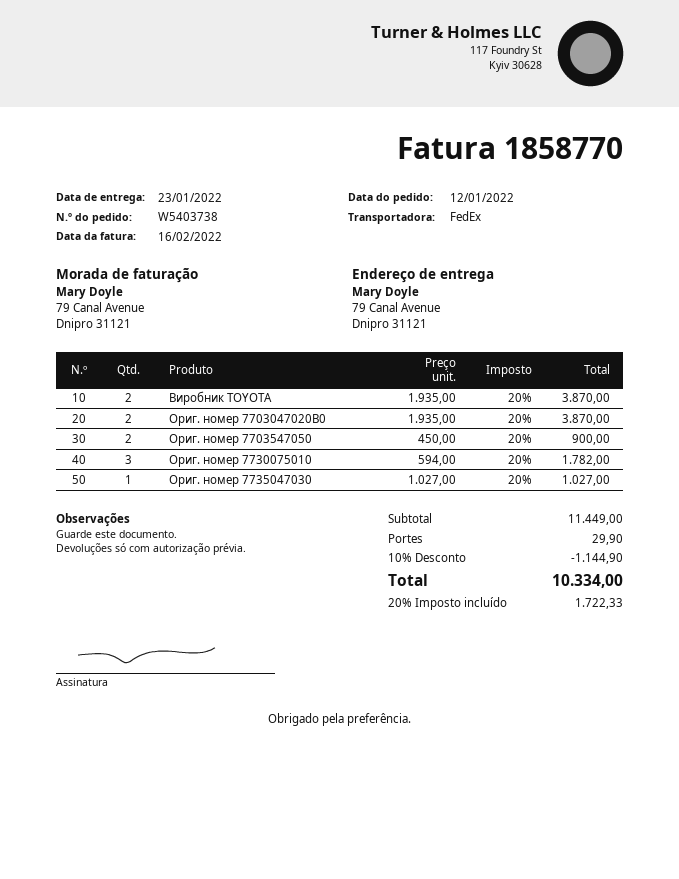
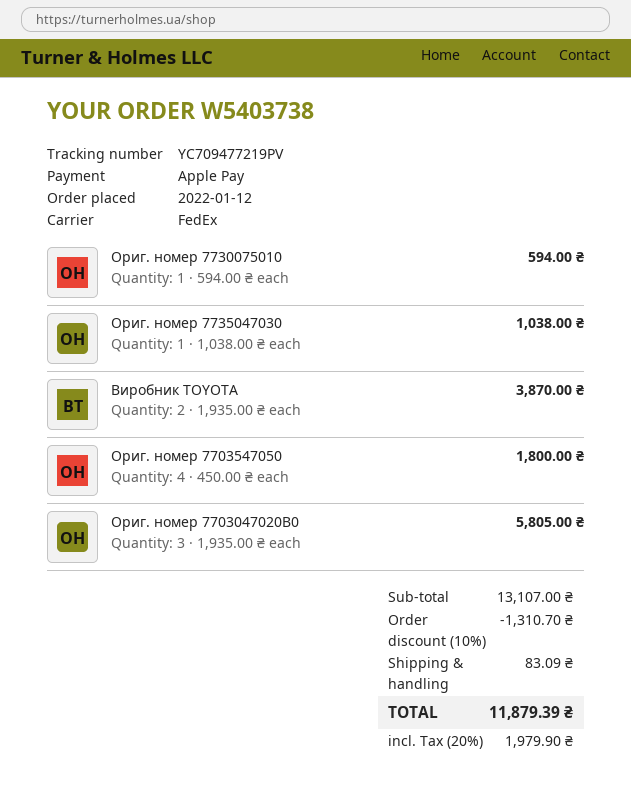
Ориг. номер 7703047020B0: 2 x 1935.00 = 3870.00 -> 3 x 1935.00 = 5805.00
Ориг. номер 7703547050: 2 x 450.00 = 900.00 -> 4 x 450.00 = 1800.00
Ориг. номер 7730075010: 3 x 594.00 = 1782.00 -> 1 x 594.00 = 594.00
Ориг. номер 7735047030: 1 x 1027.00 = 1027.00 -> 1 x 1038.00 = 1038.00
subtotal: 11449.00 -> 13107.00
discount: 10% = 1144.90 -> 10% = 1310.70
shipping: 29.90 -> 83.09
tax: 20% = 1722.33 -> 20% = 1979.90
total: 10334.00 -> 11879.39

